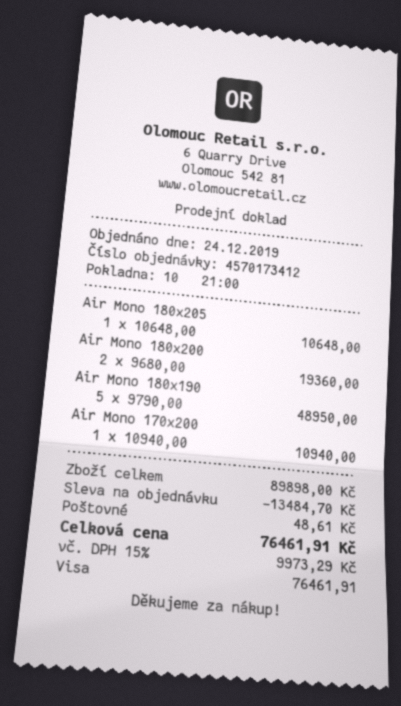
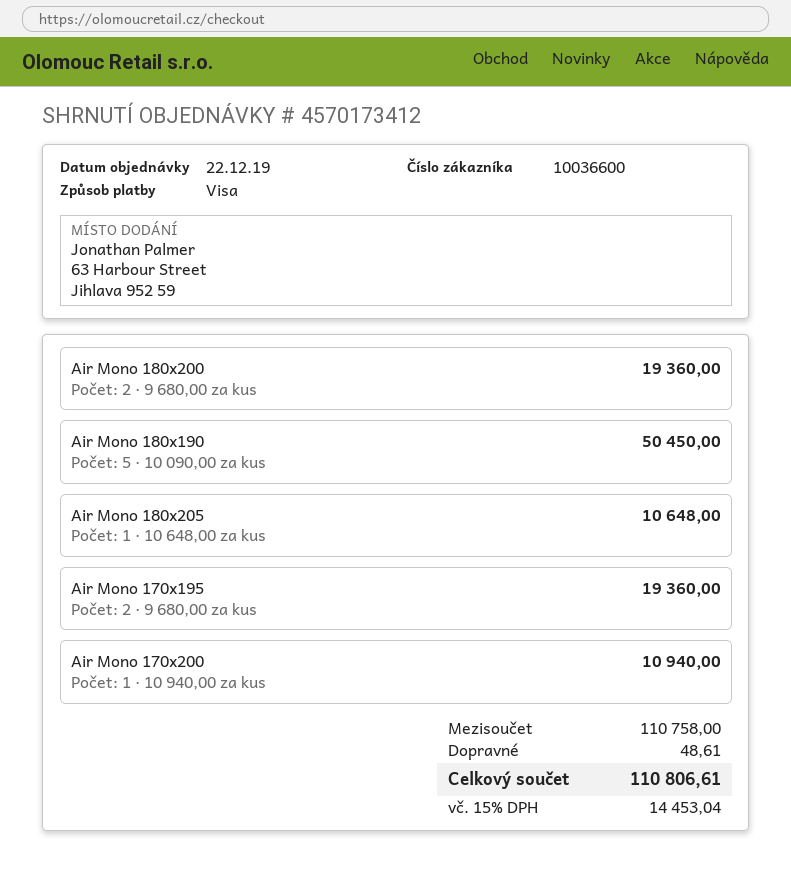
order date: 2019-12-24 -> 2019-12-22
Air Mono 180x190: 5 x 9790.00 = 48950.00 -> 5 x 10090.00 = 50450.00
Air Mono 170x195: none -> 2 x 9680.00 = 19360.00
subtotal: 89898.00 -> 110758.00
discount: 13484.70 -> none
tax: 15% = 9973.29 -> 15% = 14453.04
total: 76461.91 -> 110806.61

